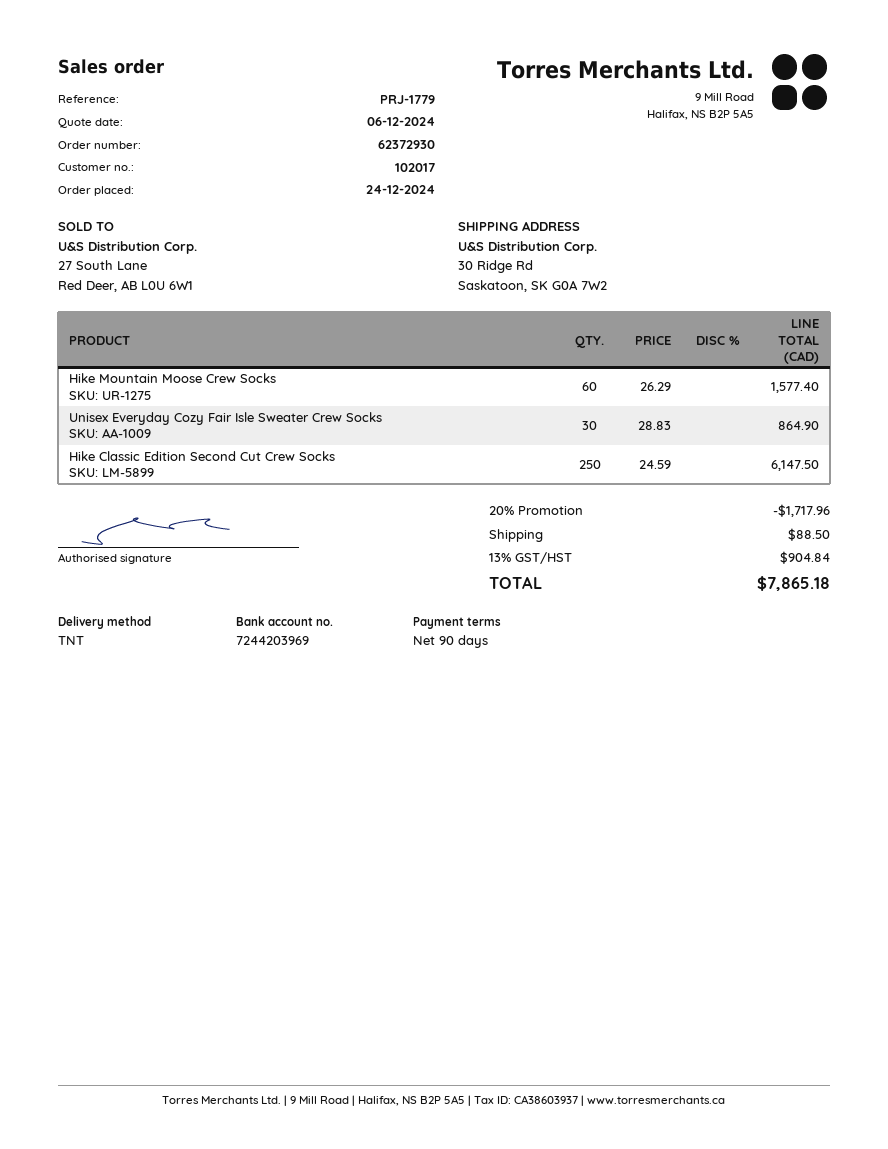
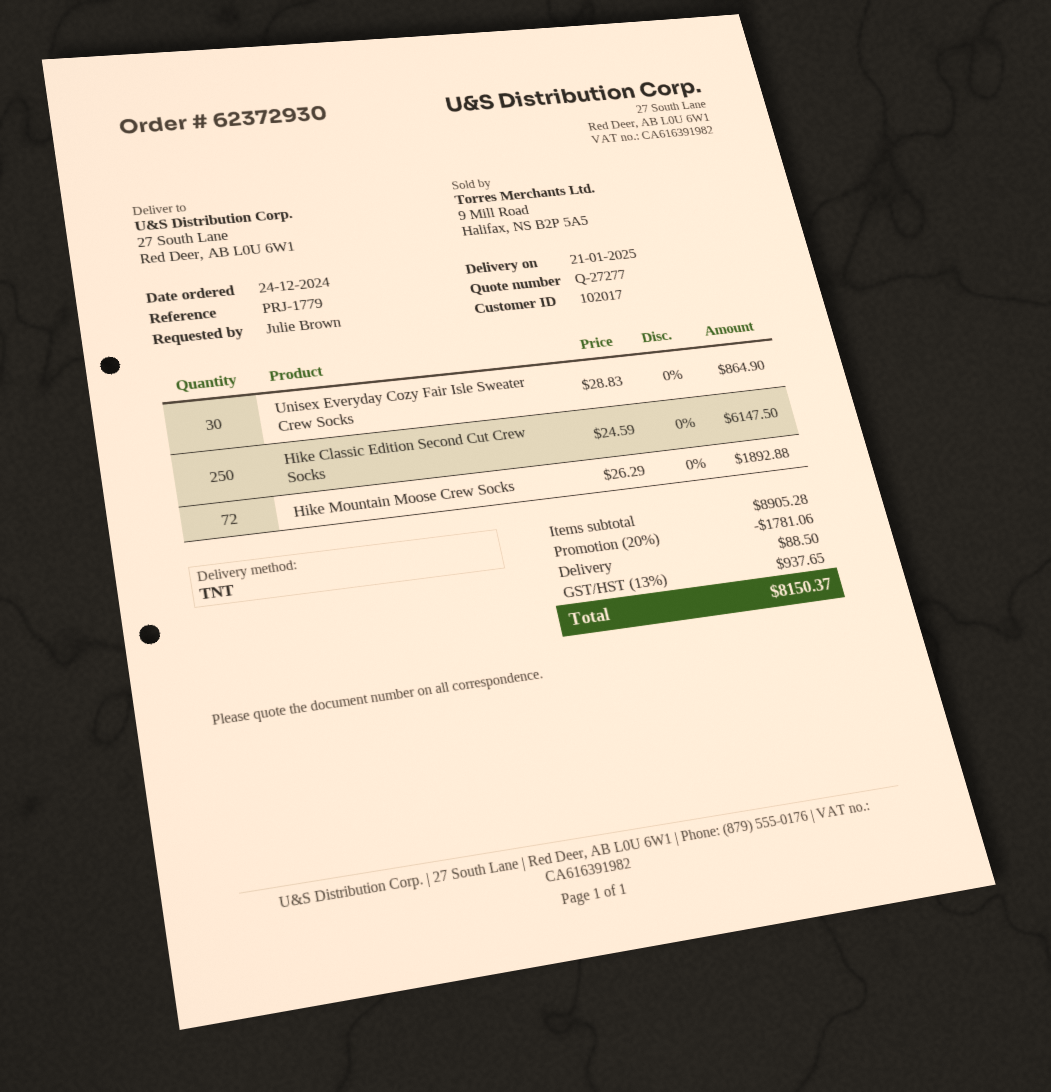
ship to: 30 Ridge Rd, Saskatoon, SK G0A 7W2 -> 27 South Lane, Red Deer, AB L0U 6W1
Hike Mountain Moose Crew Socks: 60 x 26.29 = 1577.40 -> 72 x 26.29 = 1892.88
discount: 20% = 1717.96 -> 20% = 1781.06
tax: 13% = 904.84 -> 13% = 937.65
total: 7865.18 -> 8150.37

